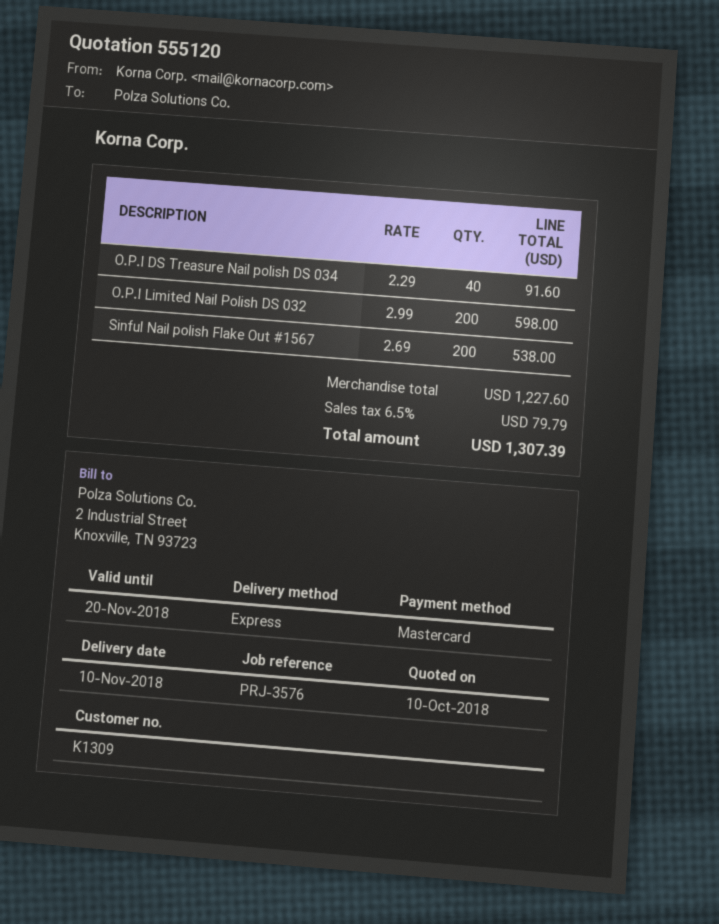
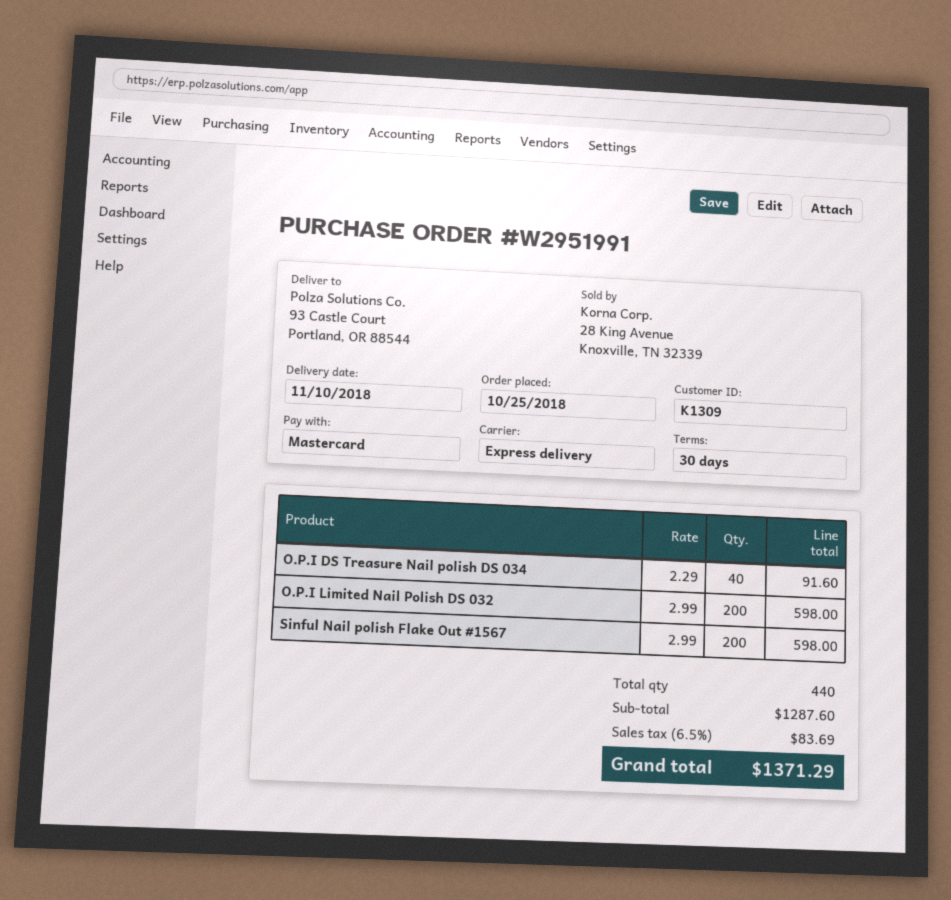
Sinful Nail polish Flake Out #1567: 200 x 2.69 = 538.00 -> 200 x 2.99 = 598.00
subtotal: 1227.60 -> 1287.60
tax: 6.5% = 79.79 -> 6.5% = 83.69
total: 1307.39 -> 1371.29

